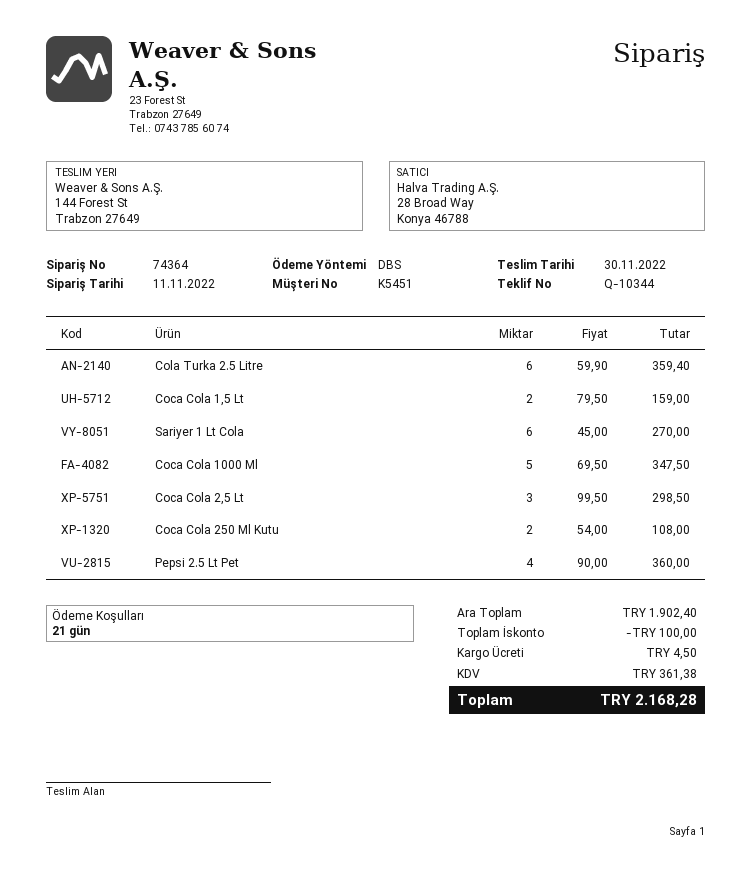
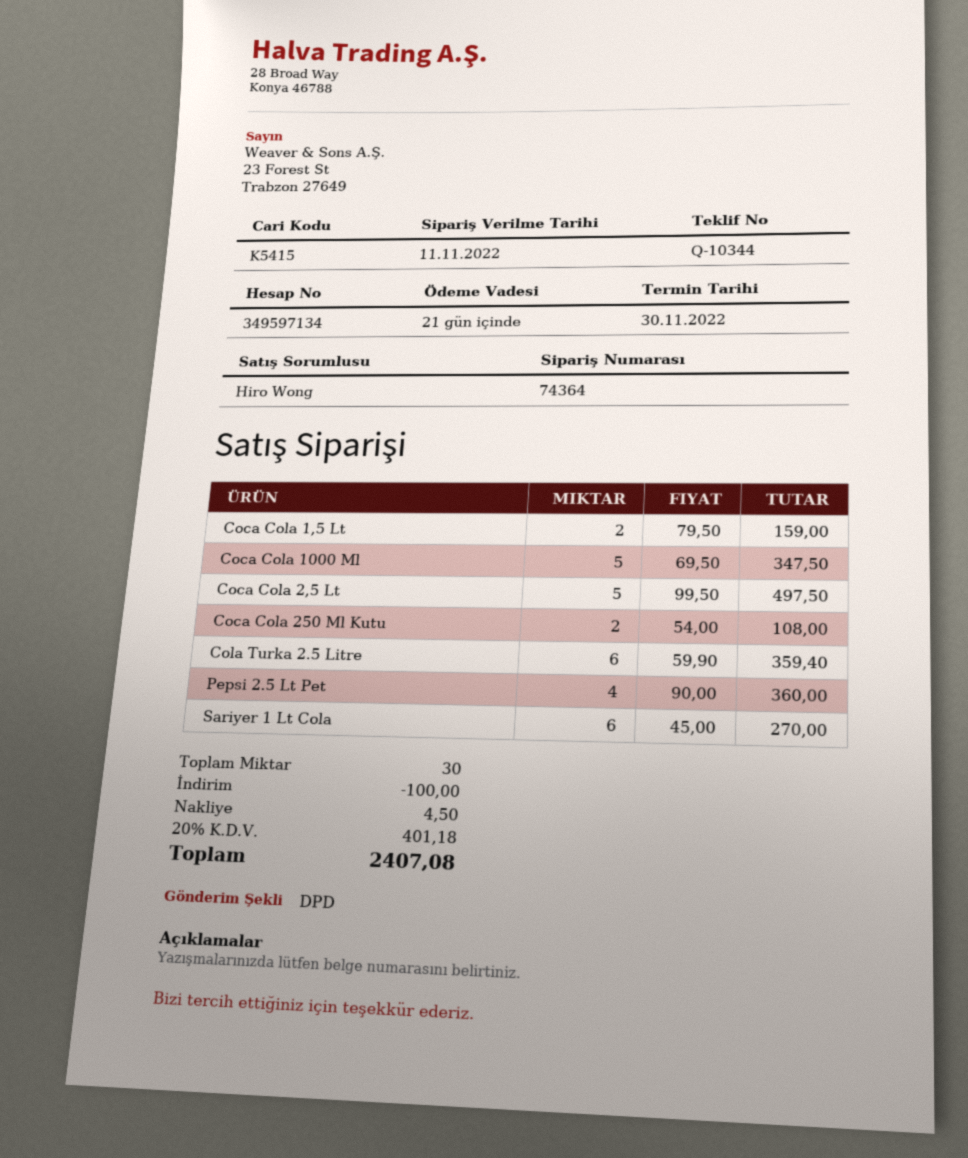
customer number: K5451 -> K5415
Coca Cola 2,5 Lt: 3 x 99.50 = 298.50 -> 5 x 99.50 = 497.50
tax: 361.38 -> 401.18
total: 2168.28 -> 2407.08

